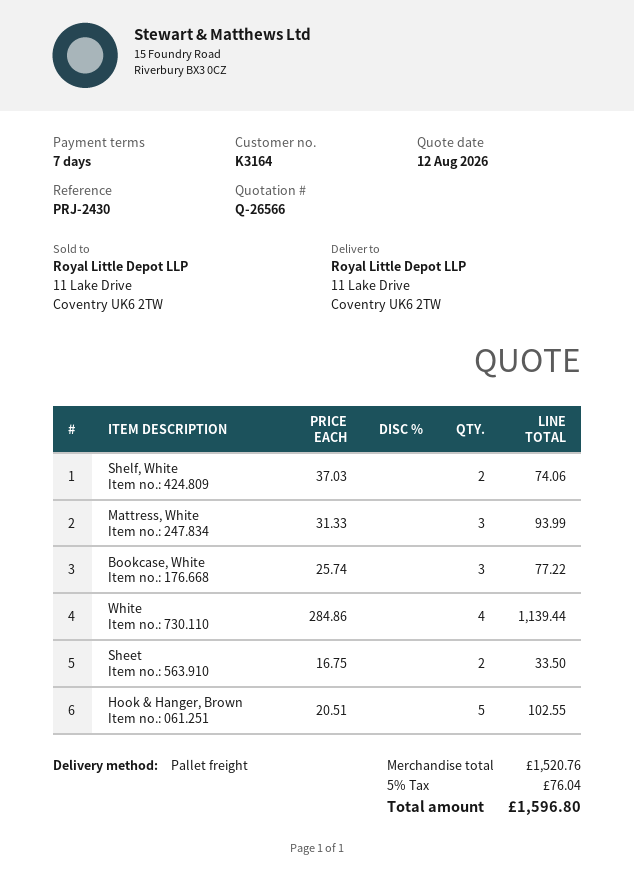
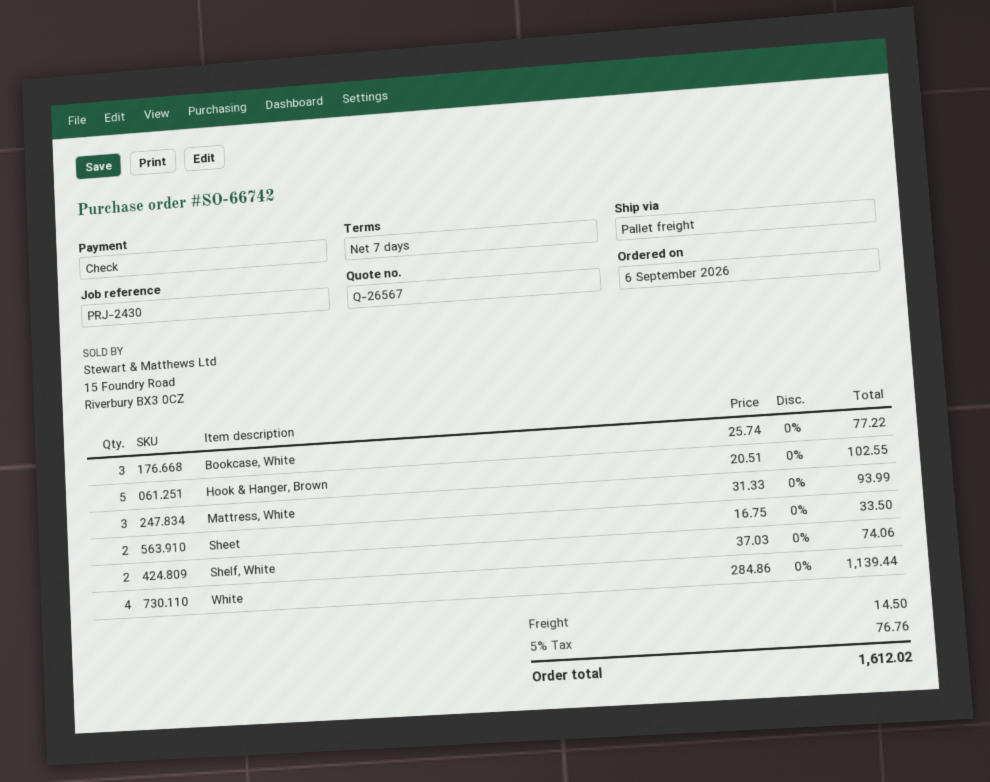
quote number: Q-26566 -> Q-26567
shipping: none -> 14.50
tax: 5% = 76.04 -> 5% = 76.76
total: 1596.80 -> 1612.02

